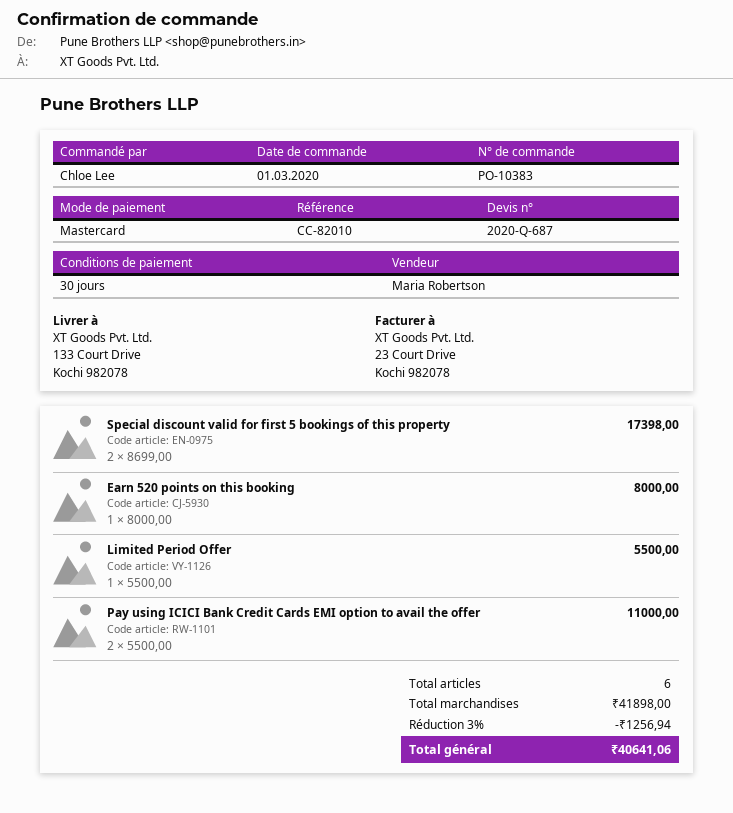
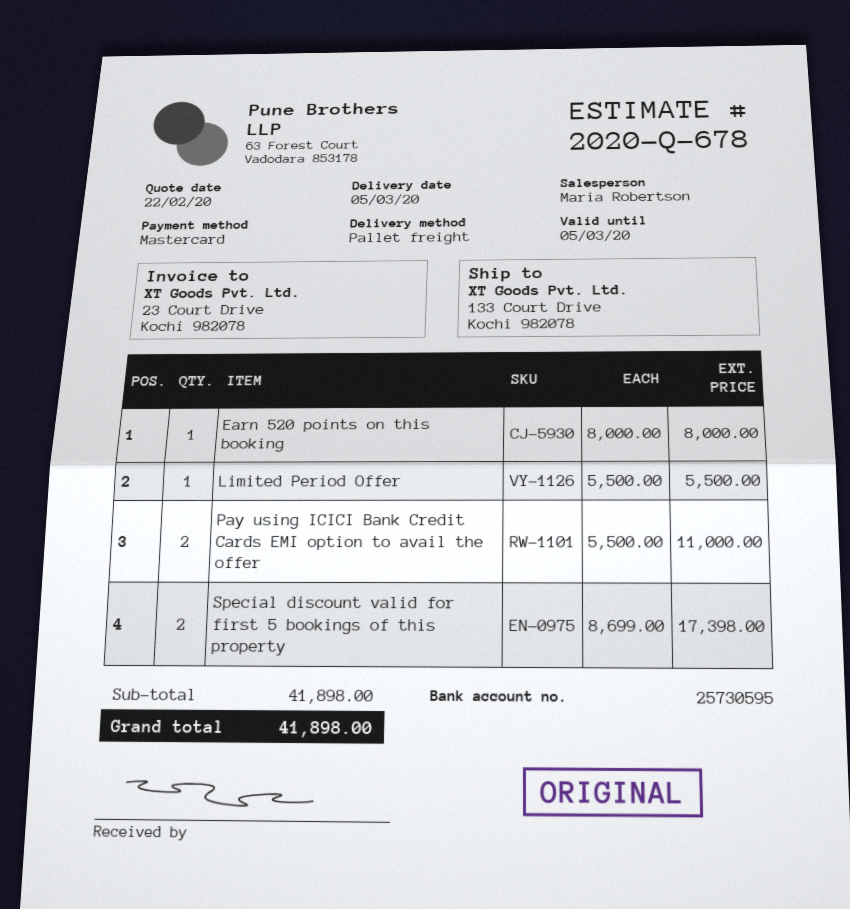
quote number: 2020-Q-687 -> 2020-Q-678
discount: 3% = 1256.94 -> none
total: 40641.06 -> 41898.00

